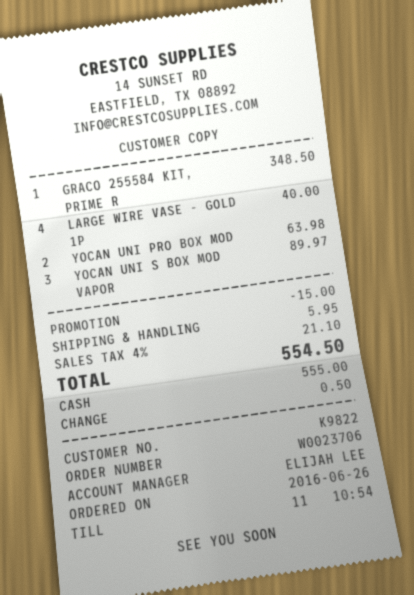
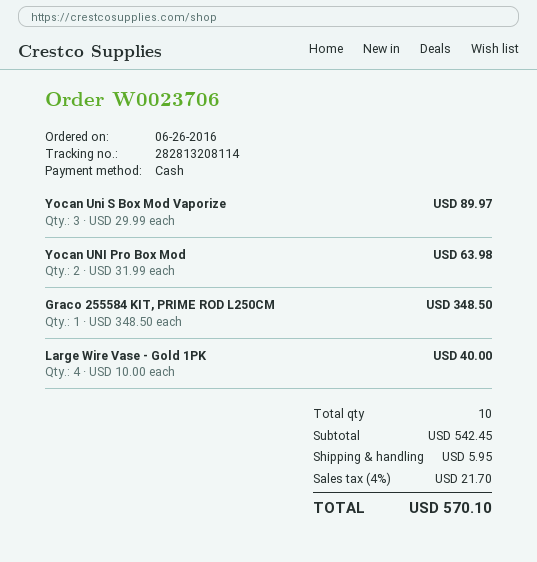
discount: 15.00 -> none
tax: 4% = 21.10 -> 4% = 21.70
total: 554.50 -> 570.10

